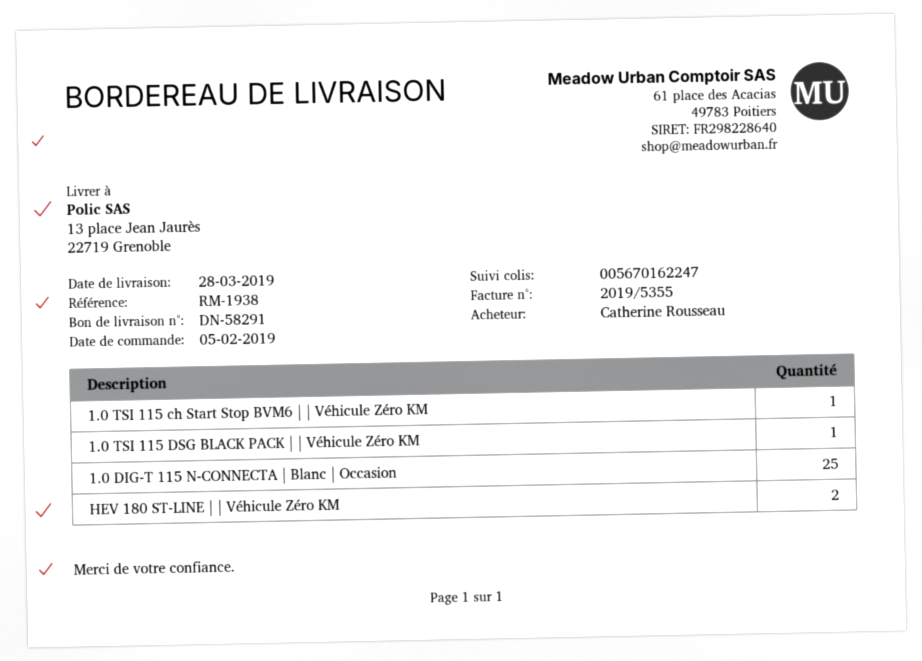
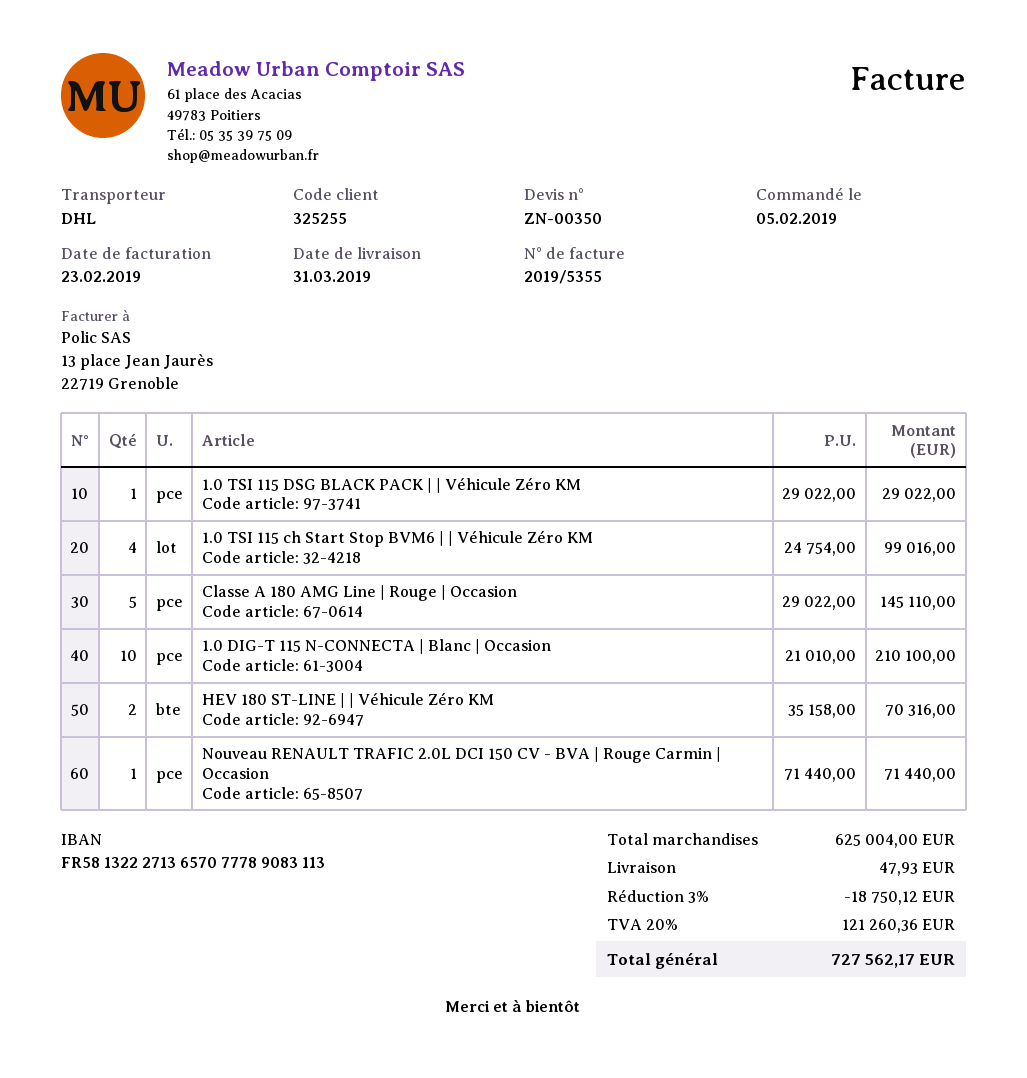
delivery date: 2019-03-28 -> 2019-03-31
1.0 TSI 115 ch Start Stop BVM6 | | Véhicule Zéro KM: 1 -> 4
1.0 DIG-T 115 N-CONNECTA | Blanc | Occasion: 25 -> 10
Classe A 180 AMG Line | Rouge | Occasion: none -> 5
Nouveau RENAULT TRAFIC 2.0L DCI 150 CV - BVA | Rouge Carmin | Occasion: none -> 1

